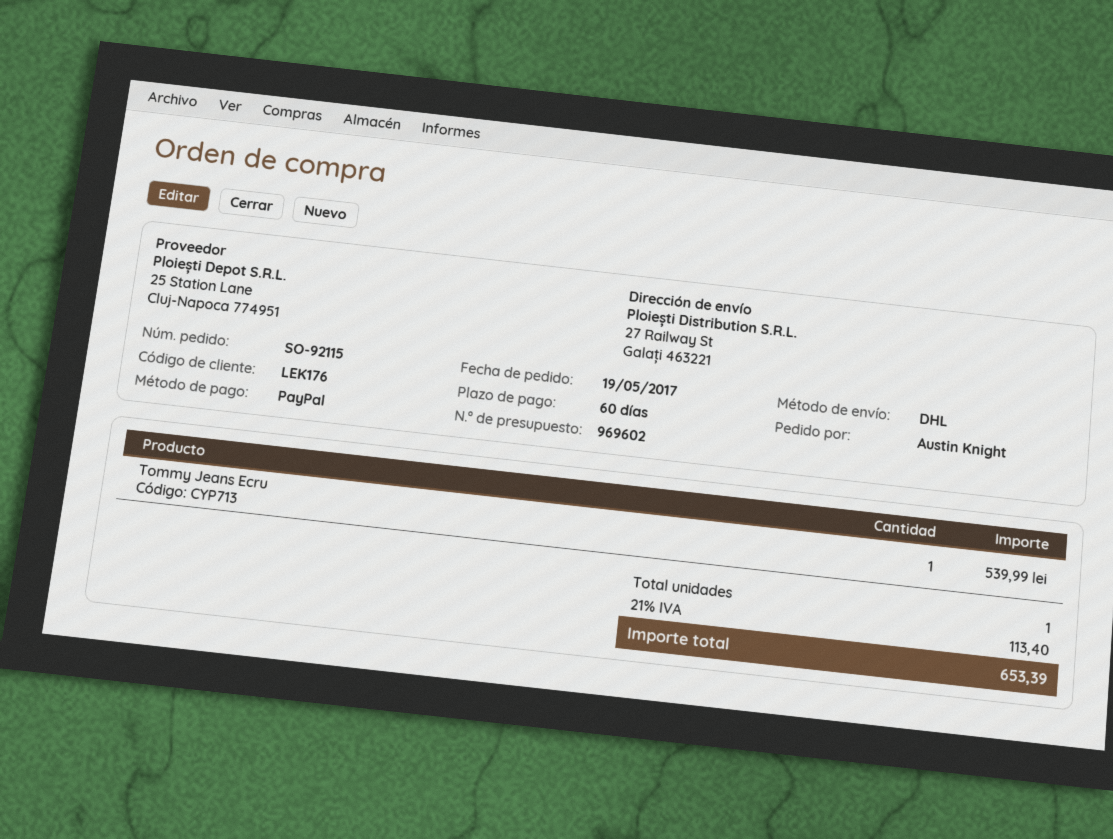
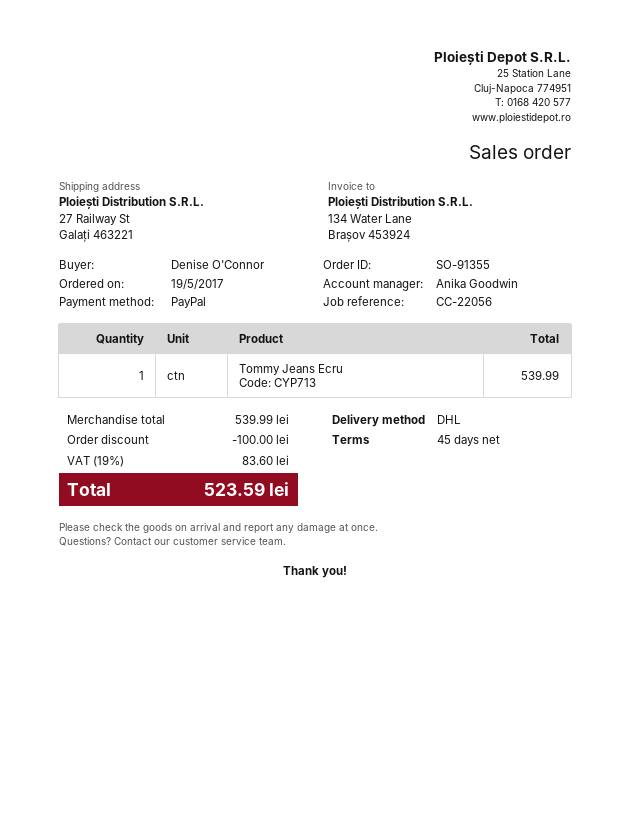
order number: SO-92115 -> SO-91355
payment terms: 60 days -> 45 days
ordered by: Austin Knight -> Denise O'Connor
discount: none -> 100.00
tax: 21% = 113.40 -> 19% = 83.60
total: 653.39 -> 523.59

